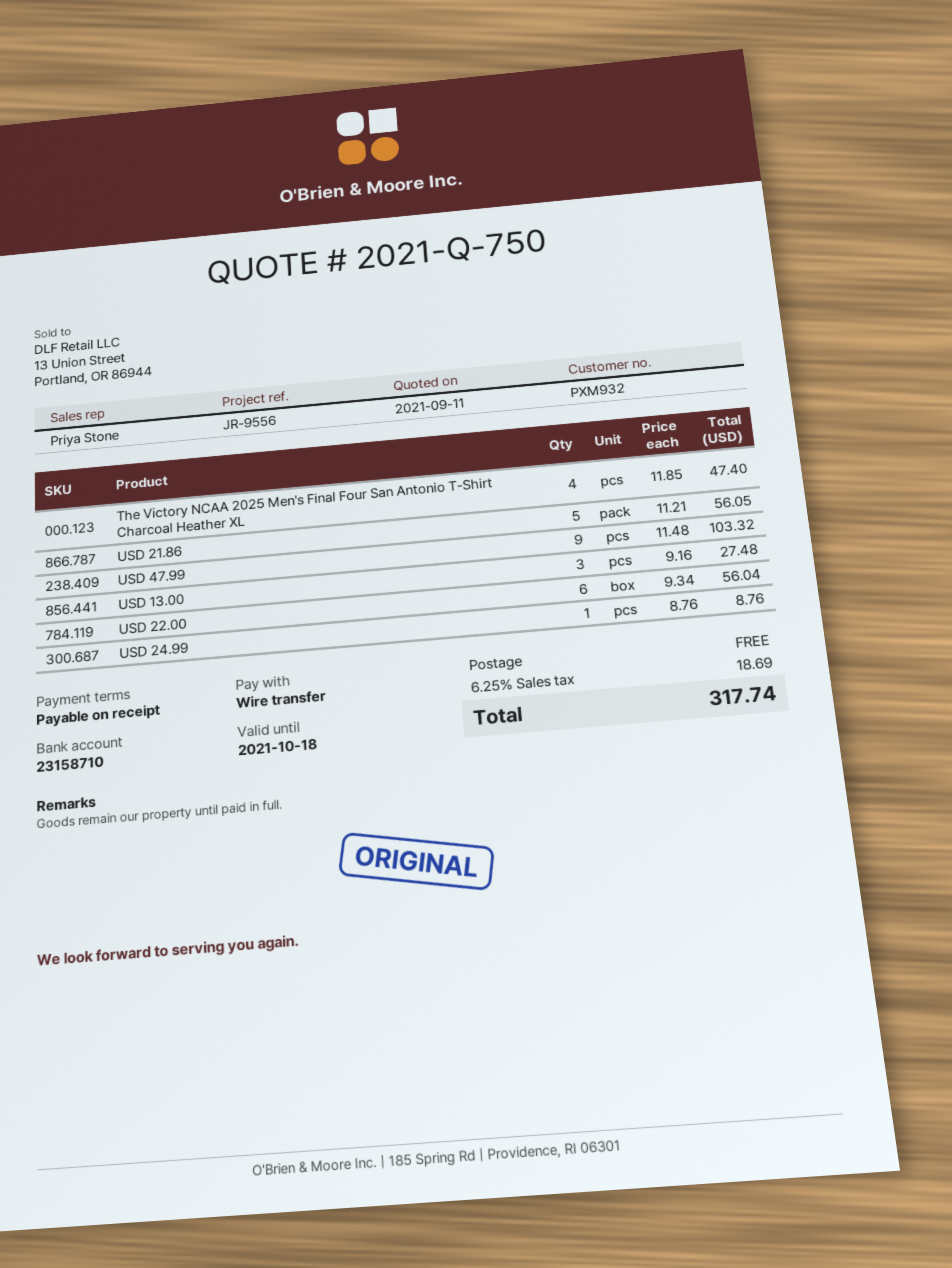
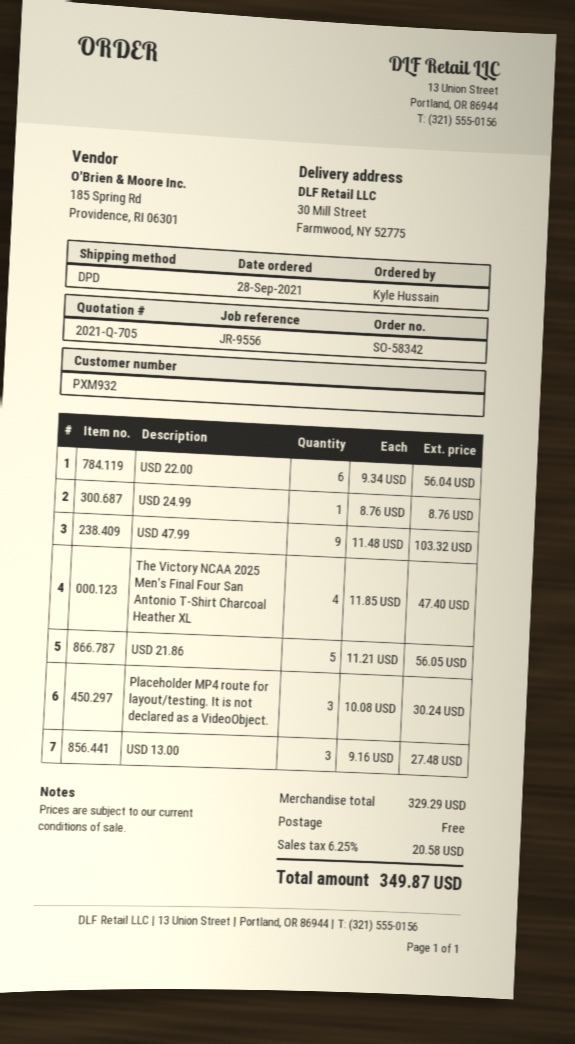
quote number: 2021-Q-750 -> 2021-Q-705
Placeholder MP4 route for layout/testing. It is not declared as a VideoObject.: none -> 3 x 10.08 = 30.24
tax: 6.25% = 18.69 -> 6.25% = 20.58
total: 317.74 -> 349.87

